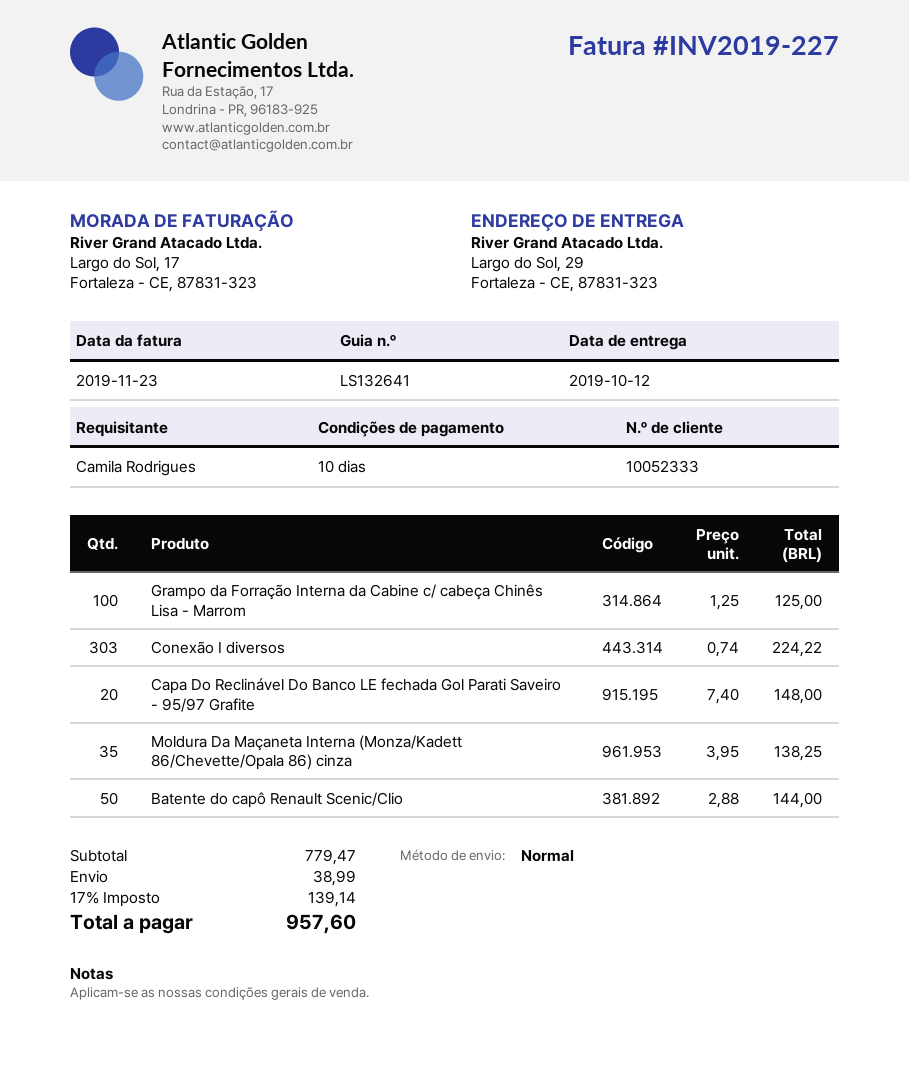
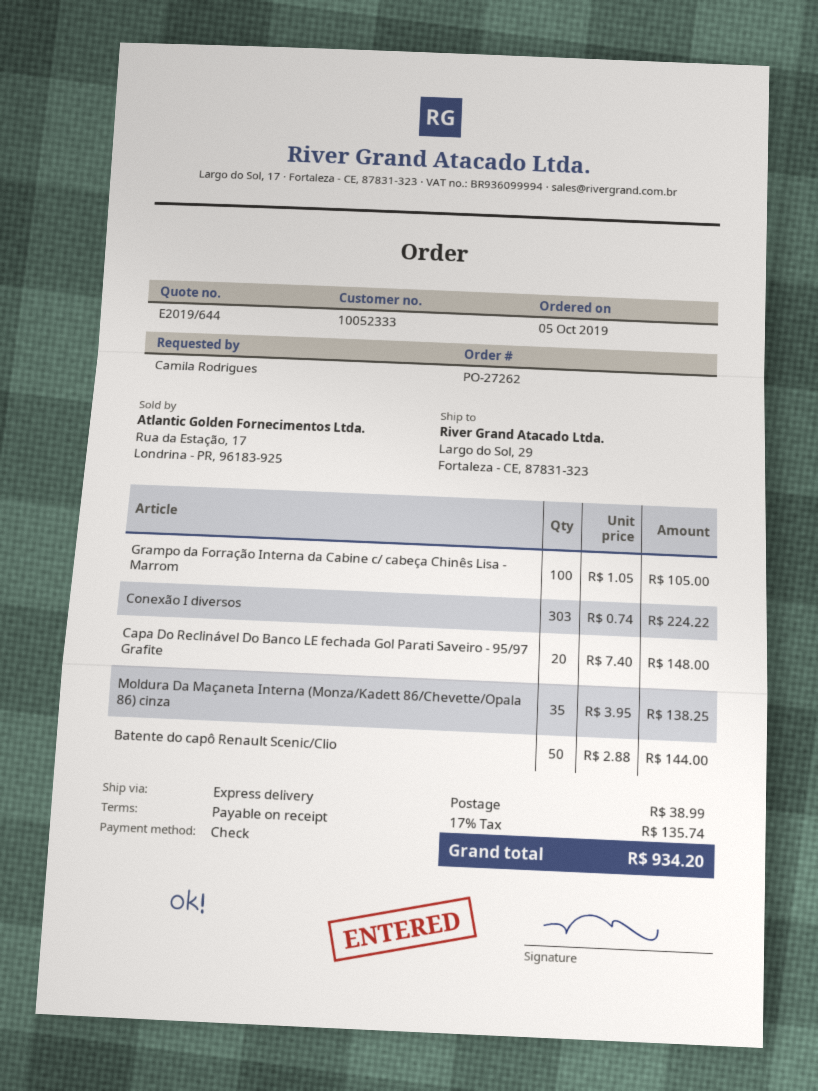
payment terms: 10 days -> on receipt
shipping method: standard -> express
Grampo da Forração Interna da Cabine c/ cabeça Chinês Lisa - Marrom: 100 x 1.25 = 125.00 -> 100 x 1.05 = 105.00
tax: 17% = 139.14 -> 17% = 135.74
total: 957.60 -> 934.20

